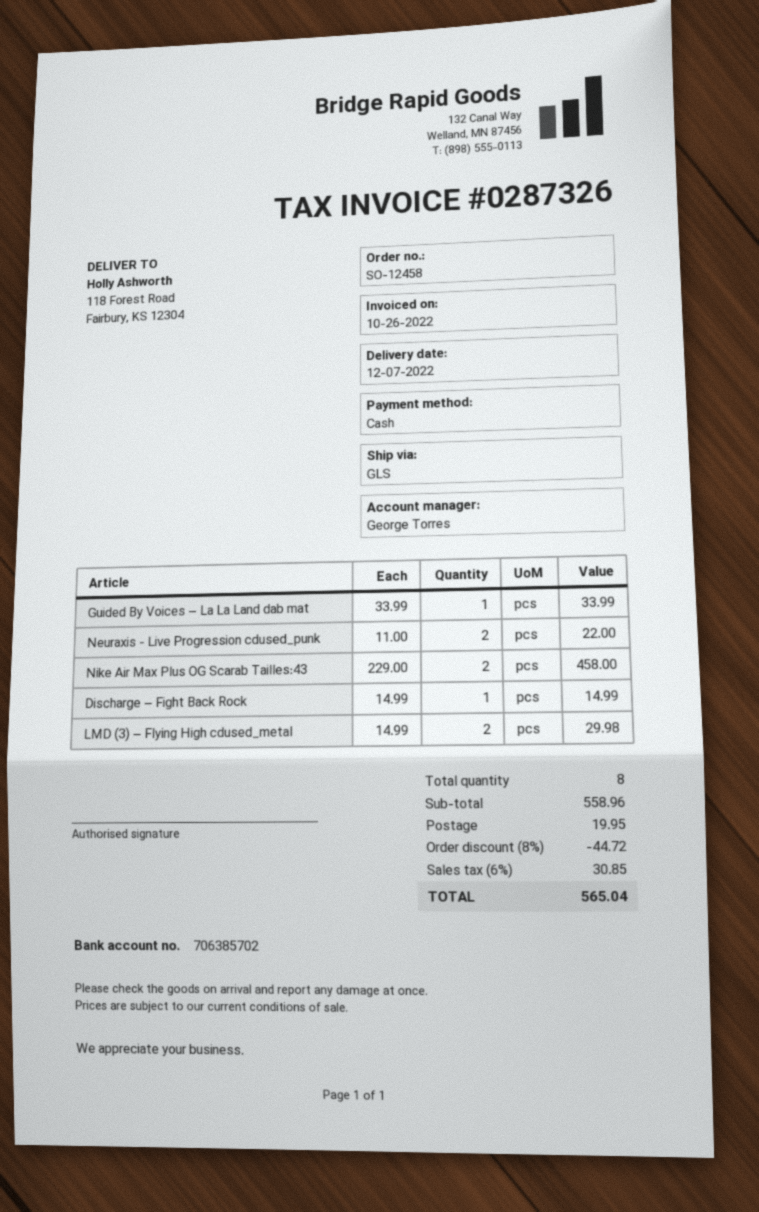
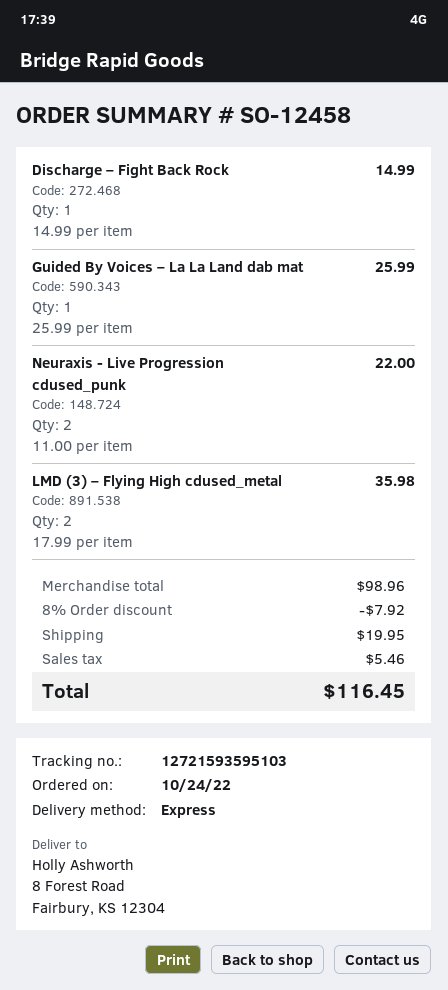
shipping method: GLS -> express
ship to: 118 Forest Road, Fairbury, KS 12304 -> 8 Forest Road, Fairbury, KS 12304
Guided By Voices – La La Land dab mat: 1 x 33.99 = 33.99 -> 1 x 25.99 = 25.99
Nike Air Max Plus OG Scarab Tailles:43: 2 x 229.00 = 458.00 -> none
LMD (3) – Flying High cdused_metal: 2 x 14.99 = 29.98 -> 2 x 17.99 = 35.98
subtotal: 558.96 -> 98.96
discount: 8% = 44.72 -> 8% = 7.92
tax: 30.85 -> 5.46
total: 565.04 -> 116.45

